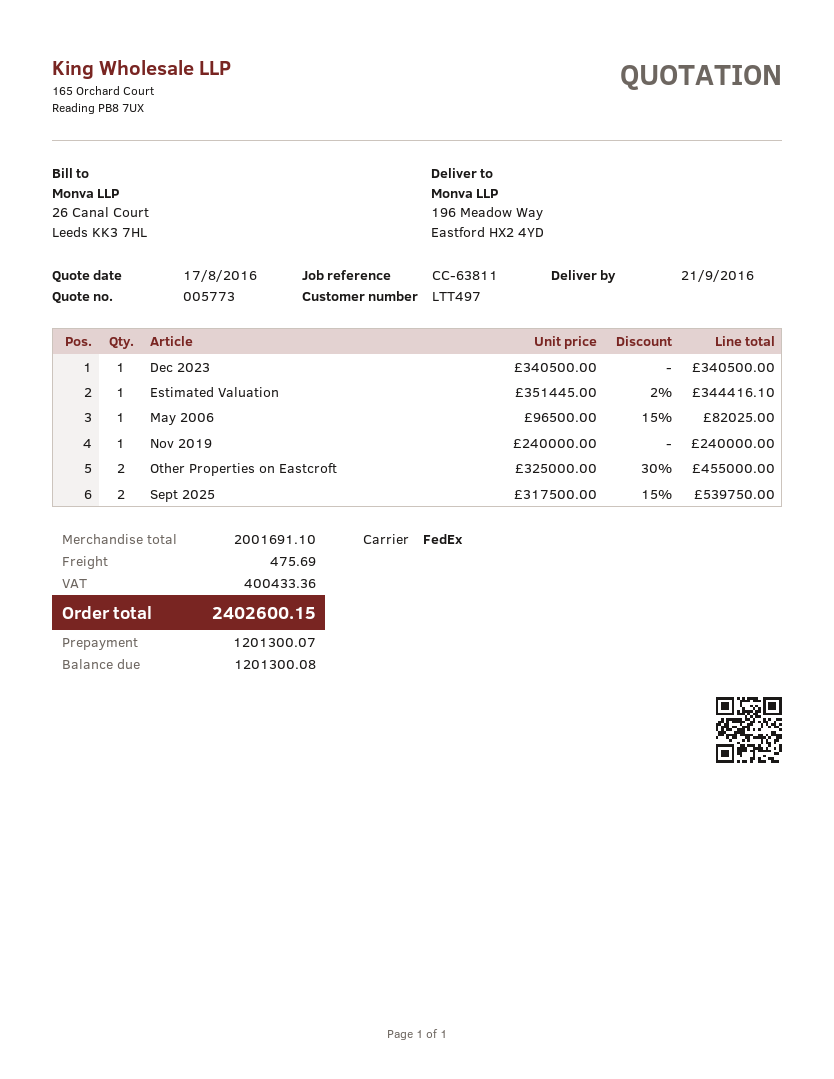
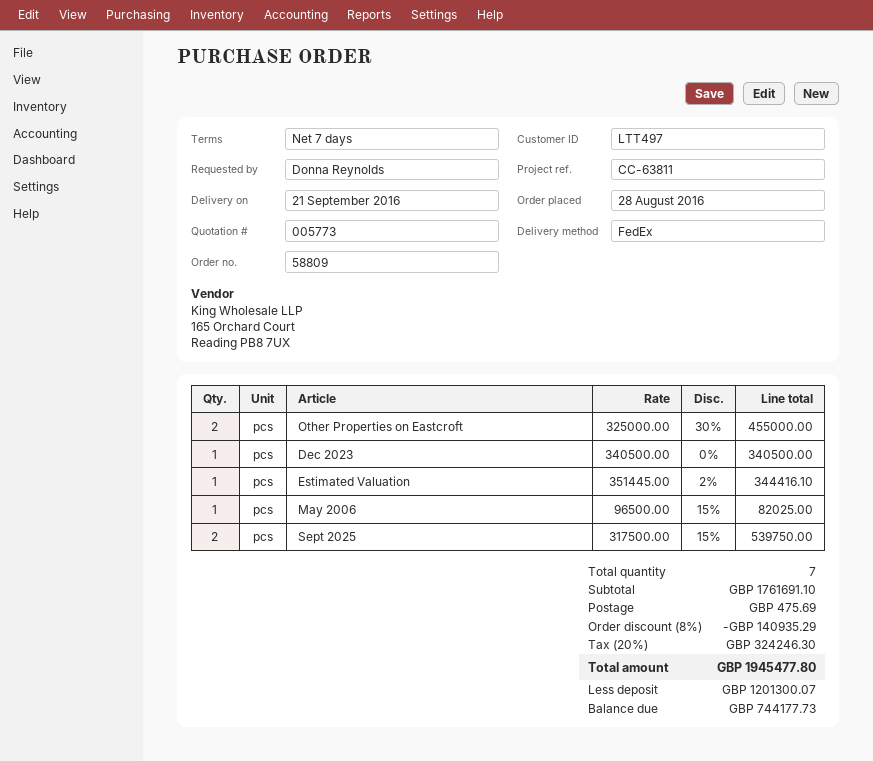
Nov 2019: 1 x 240000.00 = 240000.00 -> none
subtotal: 2001691.10 -> 1761691.10
discount: none -> 8% = 140935.29
tax: 400433.36 -> 324246.30
total: 2402600.15 -> 1945477.80
balance: 1201300.08 -> 744177.73

